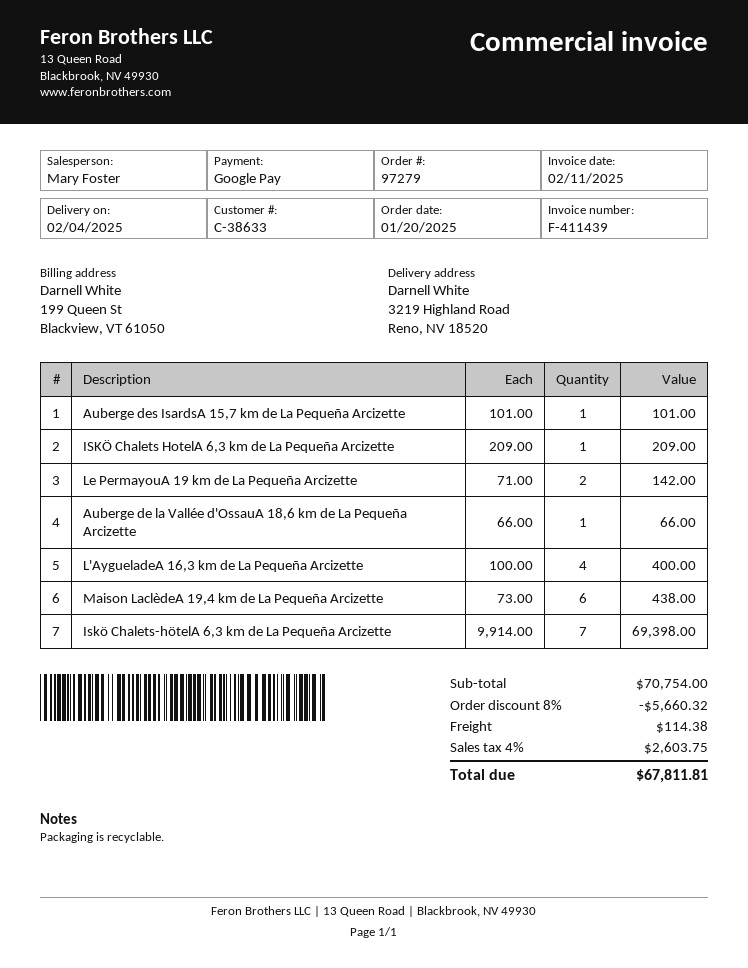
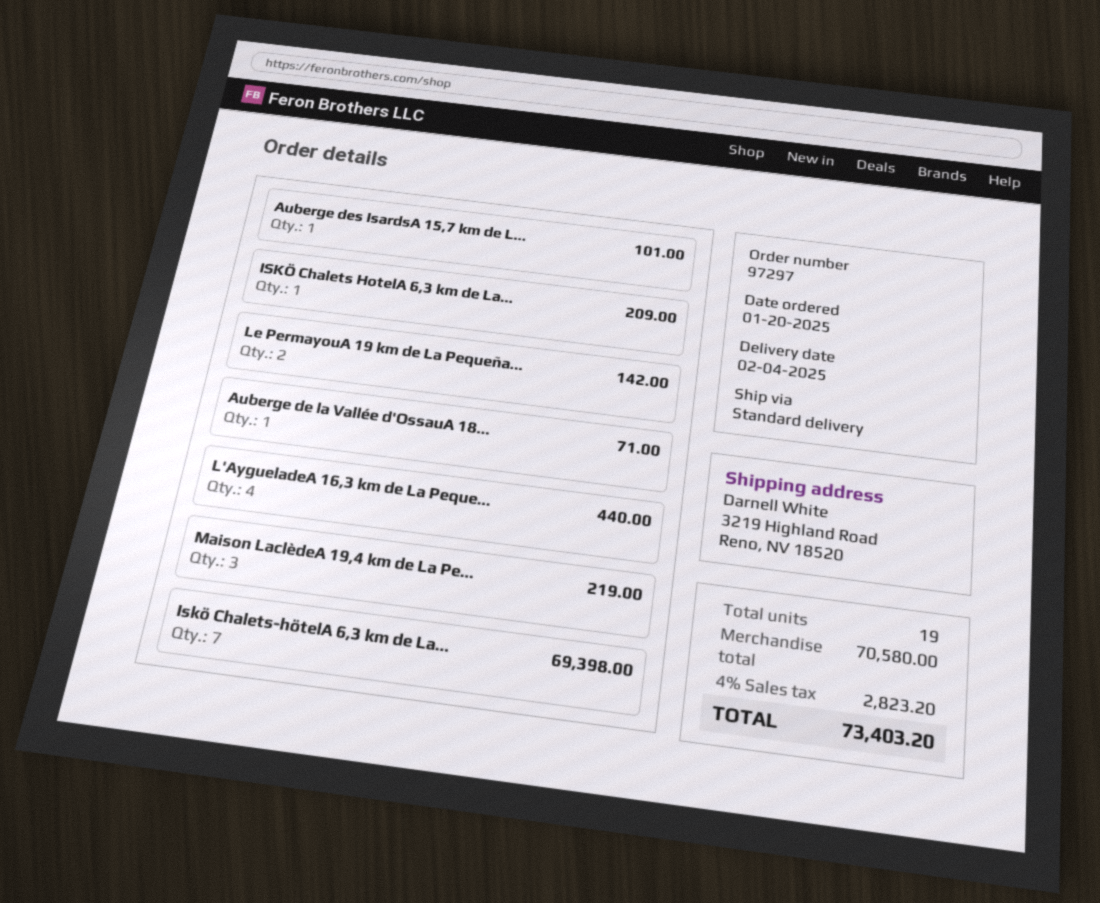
order number: 97279 -> 97297
Auberge de la Vallée d'OssauA 18,6 km de La Pequeña Arcizette: 1 for 66.00 -> 1 for 71.00
L'AygueladeA 16,3 km de La Pequeña Arcizette: 4 for 400.00 -> 4 for 440.00
Maison LaclèdeA 19,4 km de La Pequeña Arcizette: 6 for 438.00 -> 3 for 219.00
subtotal: 70754.00 -> 70580.00
discount: 8% = 5660.32 -> none
shipping: 114.38 -> none
tax: 4% = 2603.75 -> 4% = 2823.20
total: 67811.81 -> 73403.20

